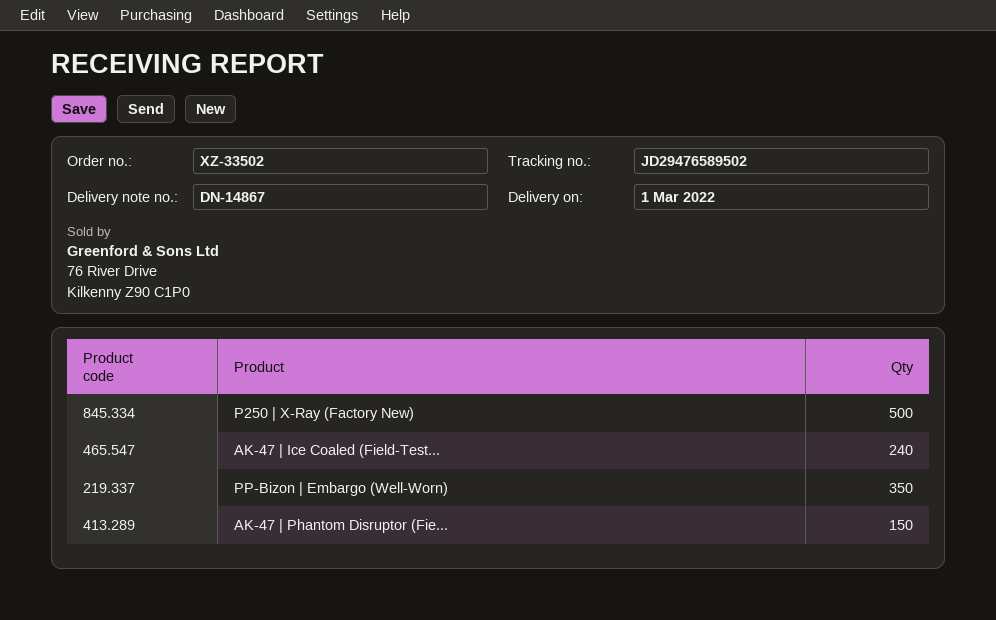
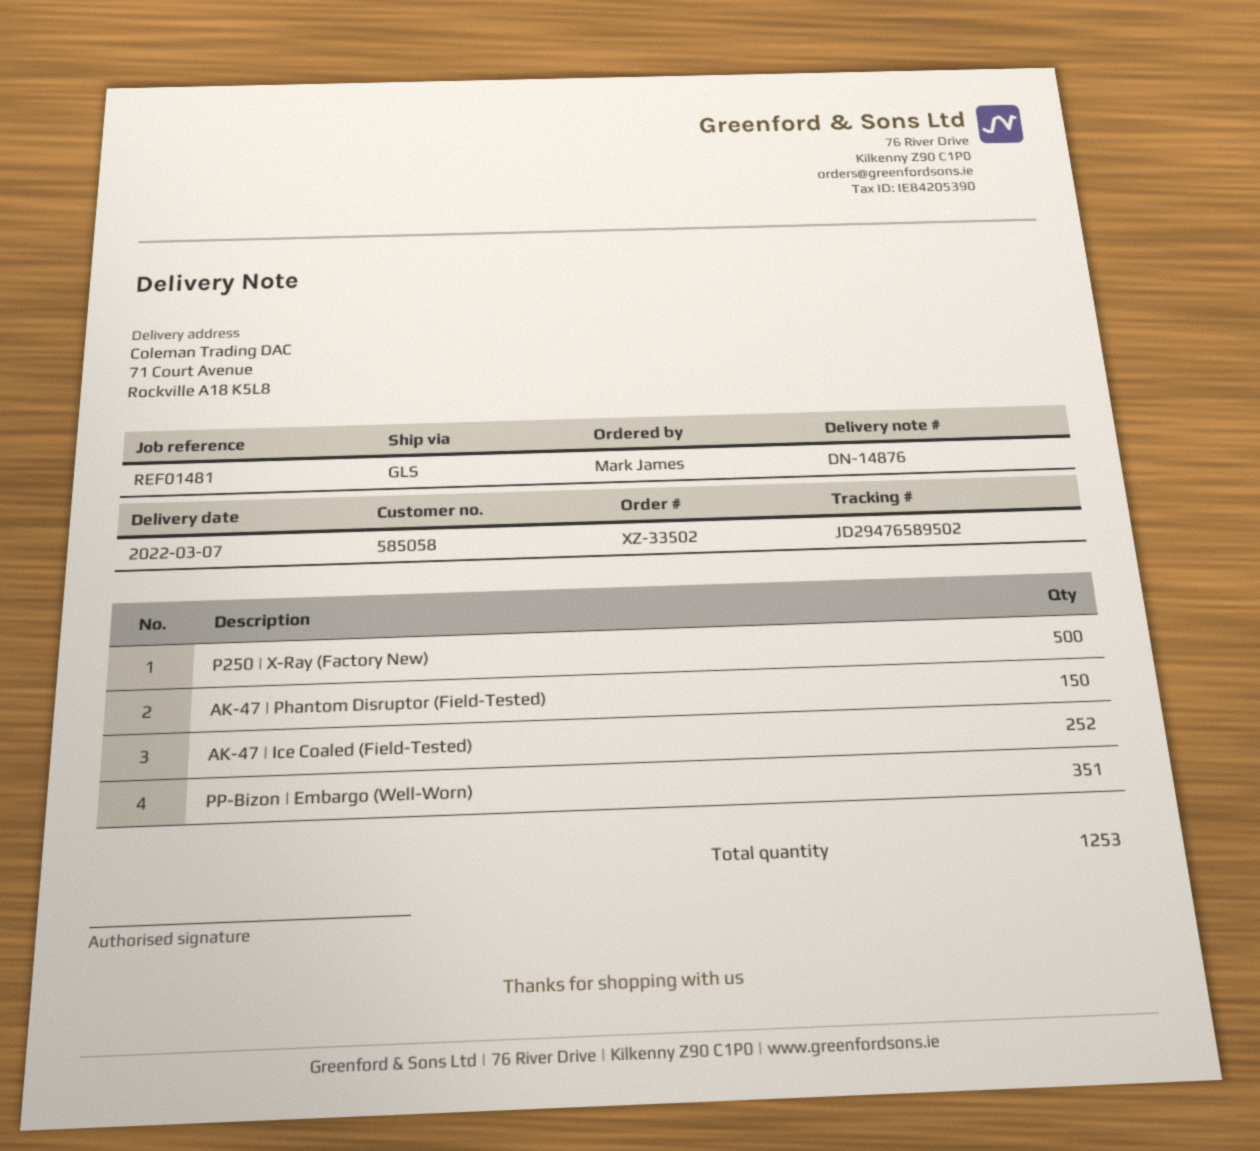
delivery note number: DN-14867 -> DN-14876
delivery date: 2022-03-01 -> 2022-03-07
AK-47 | Ice Coaled (Field-Test...: 240 -> 252
PP-Bizon | Embargo (Well-Worn): 350 -> 351

